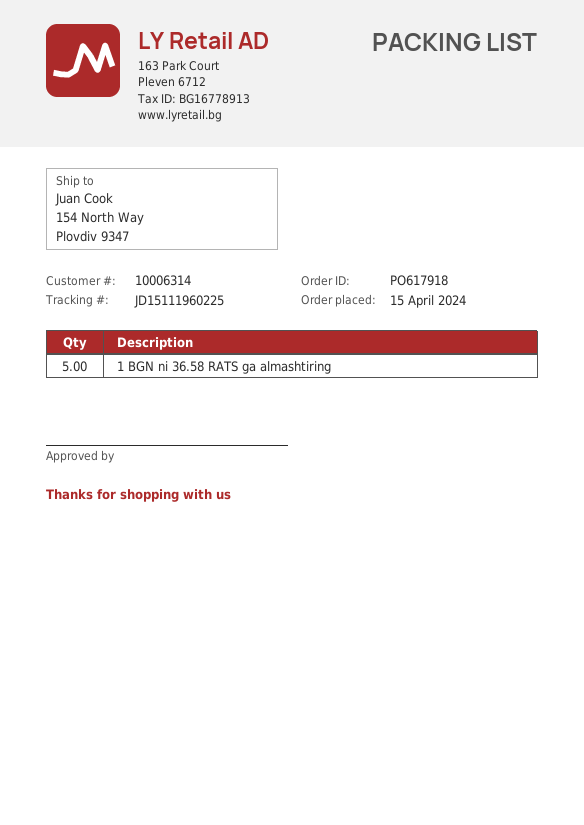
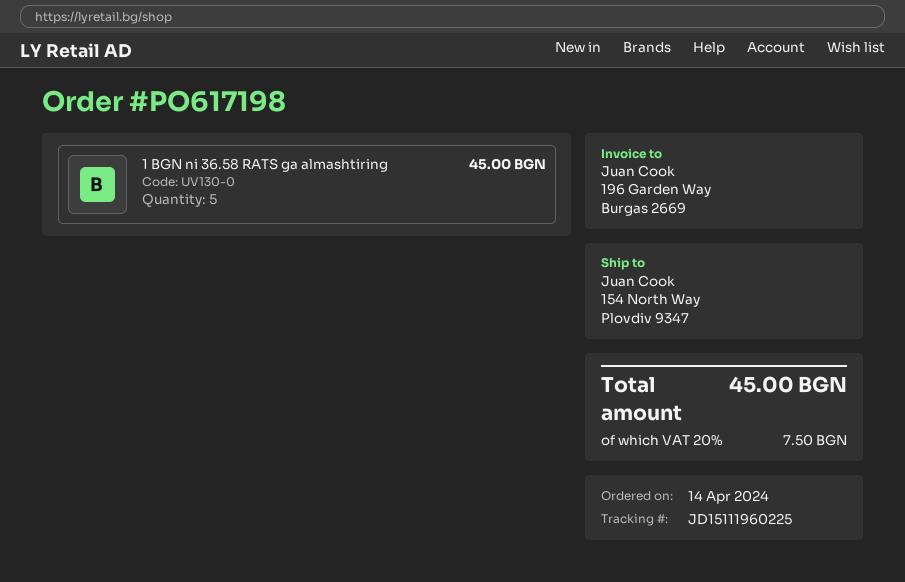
order number: PO617918 -> PO617198
order date: 2024-04-15 -> 2024-04-14

